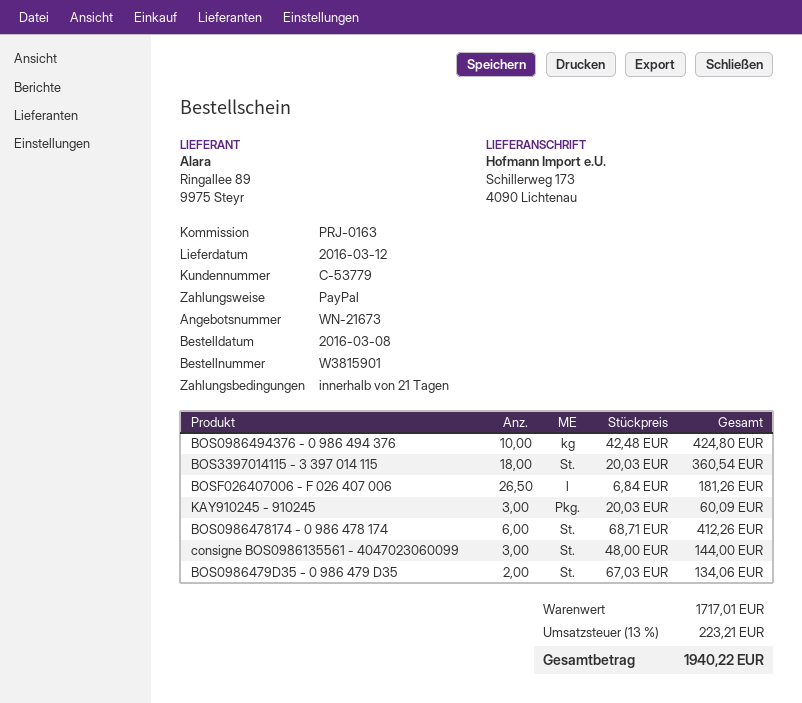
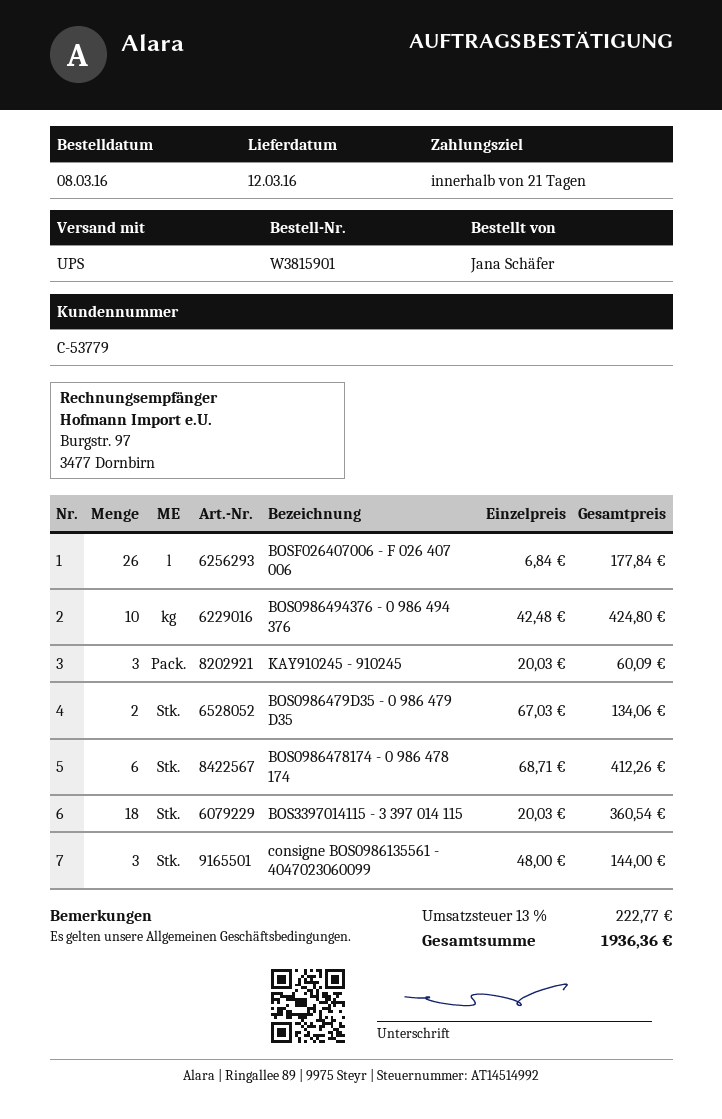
BOSF026407006 - F 026 407 006: 26.5 x 6.84 = 181.26 -> 26 x 6.84 = 177.84
tax: 13% = 223.21 -> 13% = 222.77
total: 1940.22 -> 1936.36

